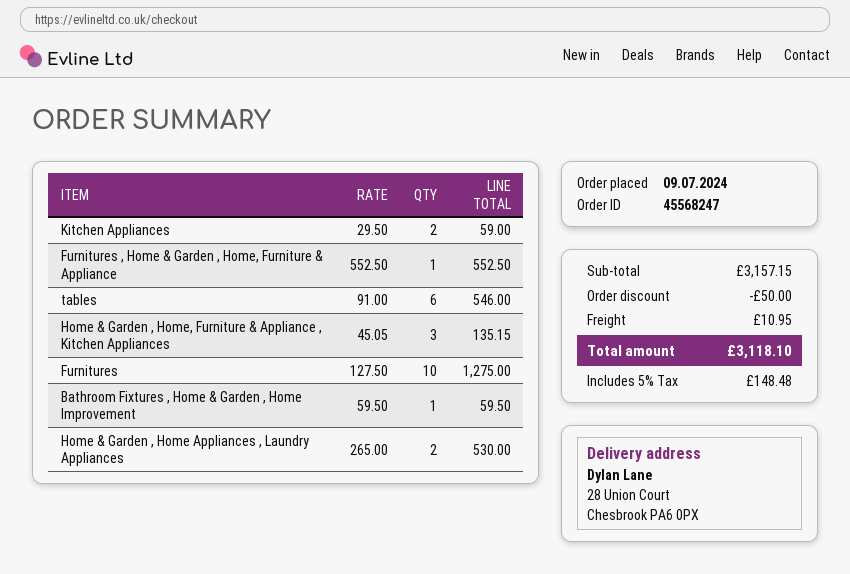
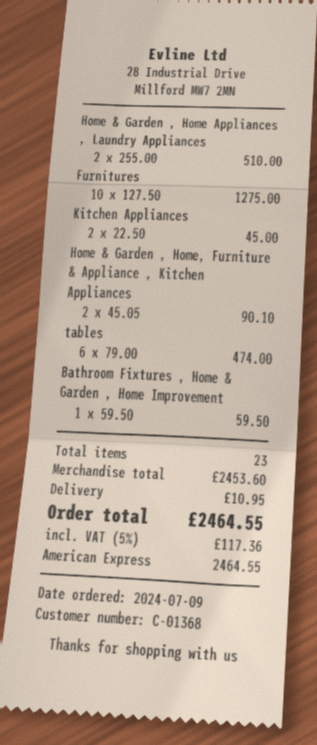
Kitchen Appliances: 2 x 29.50 = 59.00 -> 2 x 22.50 = 45.00
Furnitures , Home & Garden , Home, Furniture & Appliance: 1 x 552.50 = 552.50 -> none
tables: 6 x 91.00 = 546.00 -> 6 x 79.00 = 474.00
Home & Garden , Home, Furniture & Appliance , Kitchen Appliances: 3 x 45.05 = 135.15 -> 2 x 45.05 = 90.10
Home & Garden , Home Appliances , Laundry Appliances: 2 x 265.00 = 530.00 -> 2 x 255.00 = 510.00
subtotal: 3157.15 -> 2453.60
discount: 50.00 -> none
tax: 5% = 148.48 -> 5% = 117.36
total: 3118.10 -> 2464.55

